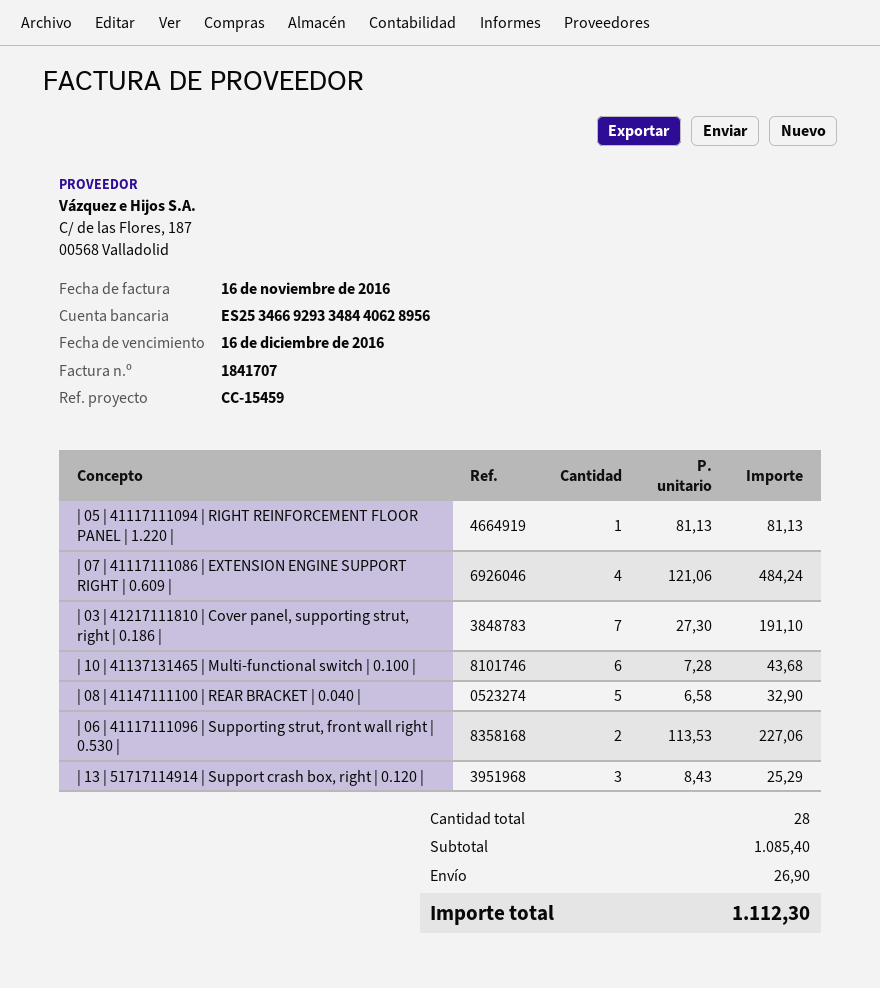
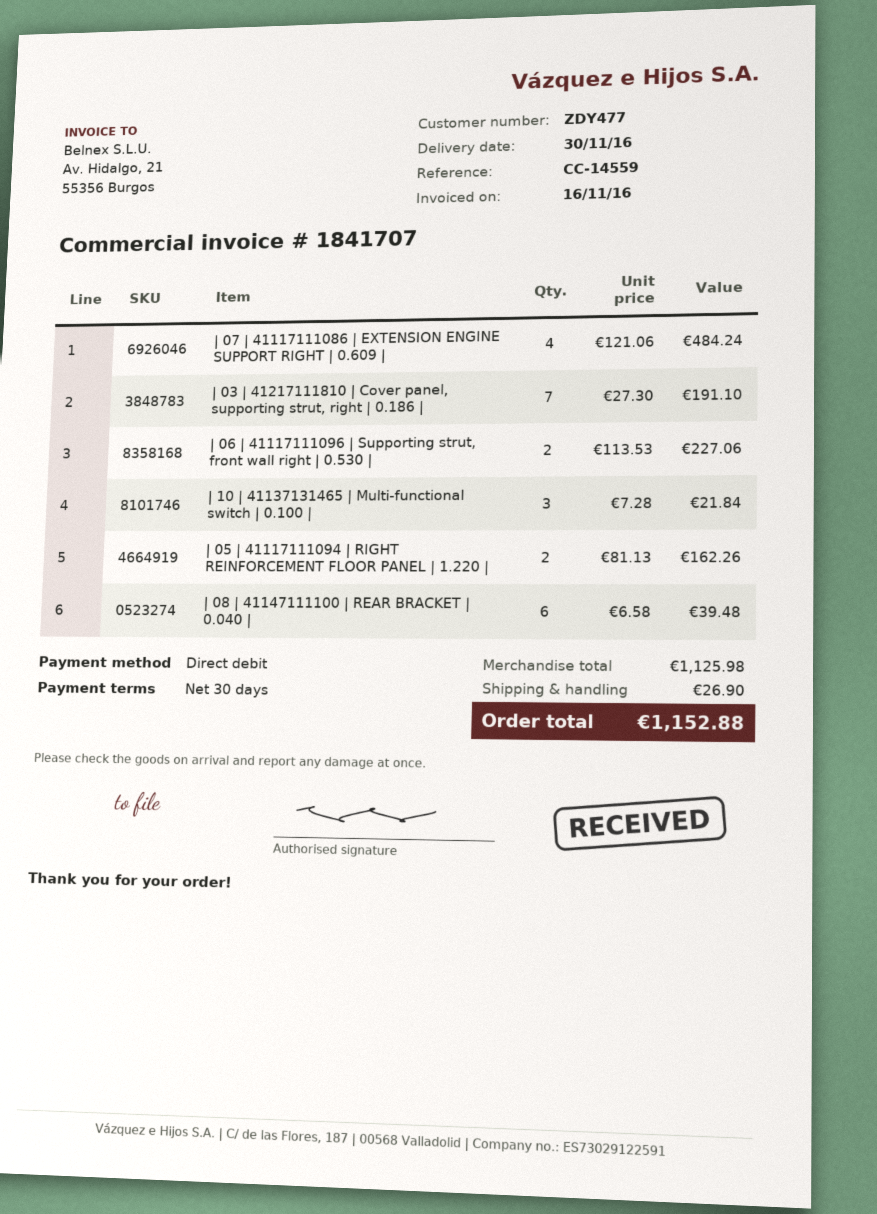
reference: CC-15459 -> CC-14559
| 05 | 41117111094 | RIGHT REINFORCEMENT FLOOR PANEL | 1.220 |: 1 x 81.13 = 81.13 -> 2 x 81.13 = 162.26
| 10 | 41137131465 | Multi-functional switch | 0.100 |: 6 x 7.28 = 43.68 -> 3 x 7.28 = 21.84
| 08 | 41147111100 | REAR BRACKET | 0.040 |: 5 x 6.58 = 32.90 -> 6 x 6.58 = 39.48
| 13 | 51717114914 | Support crash box, right | 0.120 |: 3 x 8.43 = 25.29 -> none
subtotal: 1085.40 -> 1125.98
total: 1112.30 -> 1152.88

